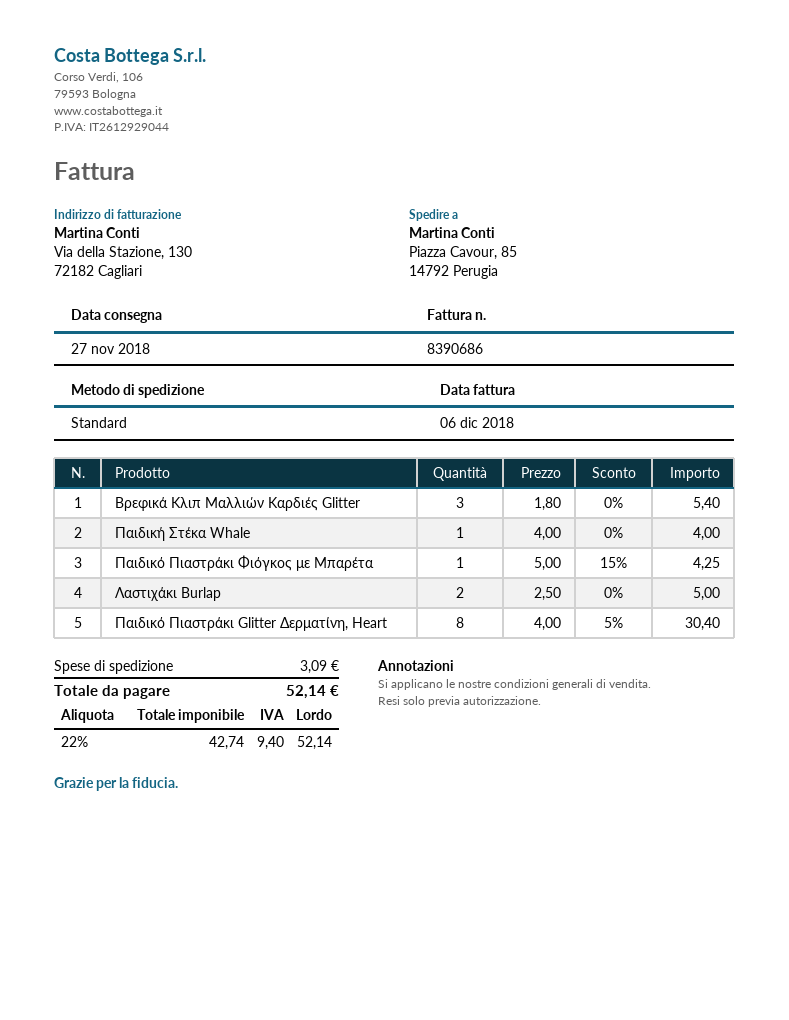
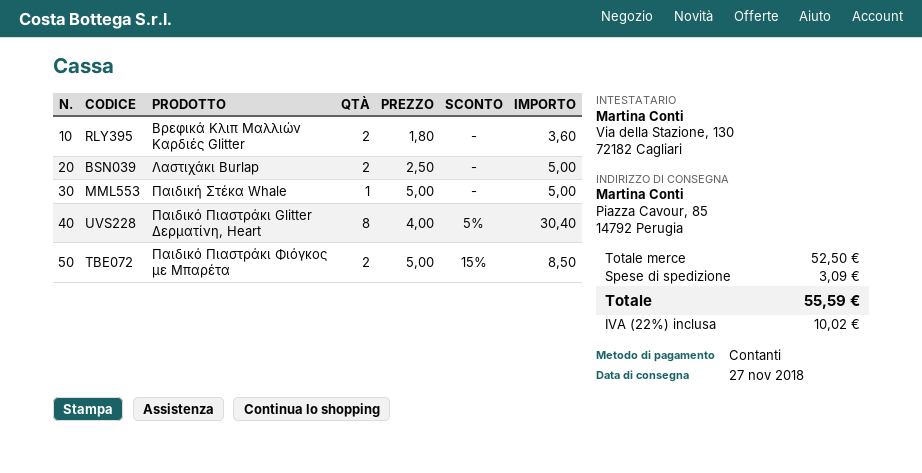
Βρεφικά Κλιπ Μαλλιών Καρδιές Glitter: 3 x 1.80 = 5.40 -> 2 x 1.80 = 3.60
Παιδική Στέκα Whale: 1 x 4.00 = 4.00 -> 1 x 5.00 = 5.00
Παιδικό Πιαστράκι Φιόγκος με Μπαρέτα: 1 x 5.00 - 15% = 4.25 -> 2 x 5.00 - 15% = 8.50
tax: 22% = 9.40 -> 22% = 10.02
total: 52.14 -> 55.59

